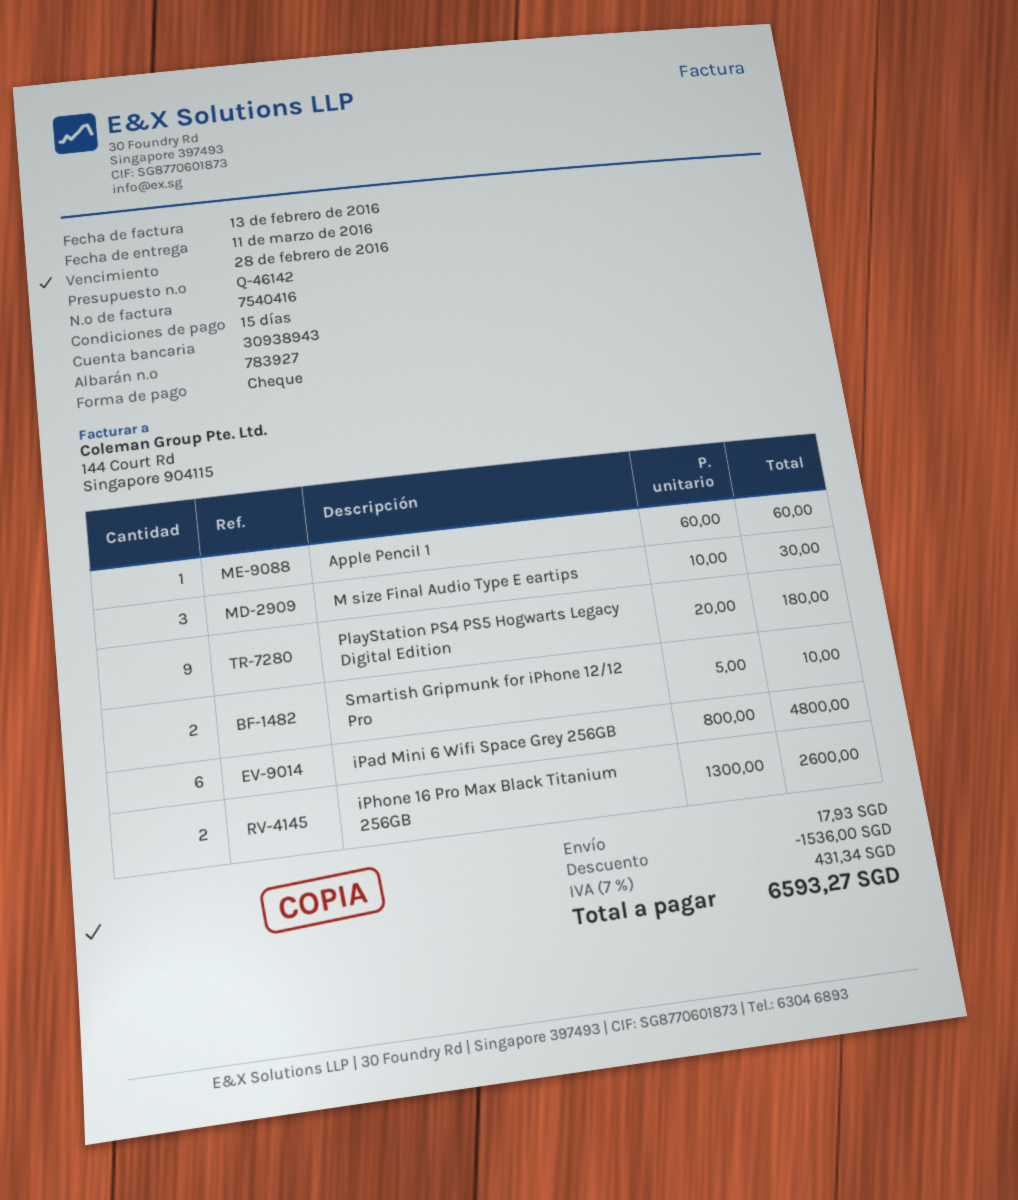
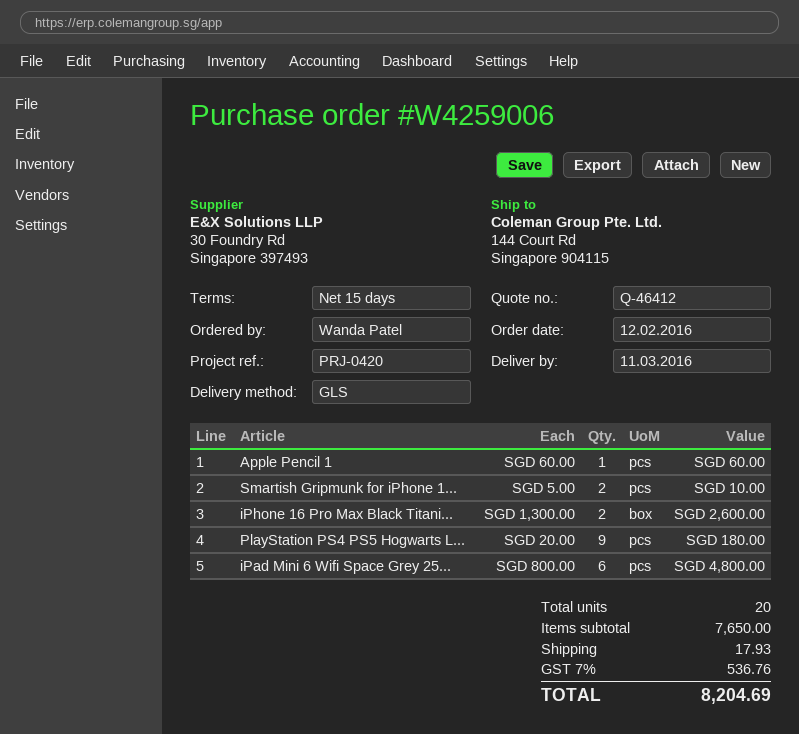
quote number: Q-46142 -> Q-46412
M size Final Audio Type E eartips: 3 x 10.00 = 30.00 -> none
discount: 1536.00 -> none
tax: 7% = 431.34 -> 7% = 536.76
total: 6593.27 -> 8204.69

